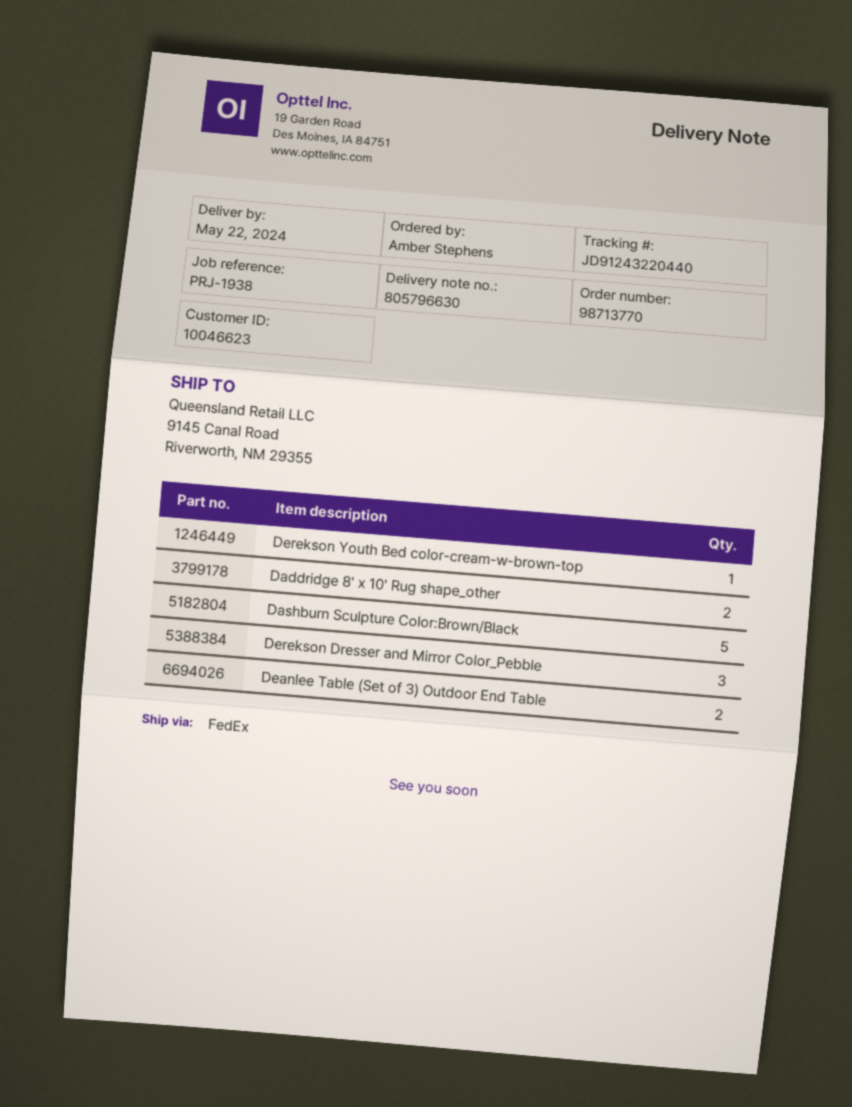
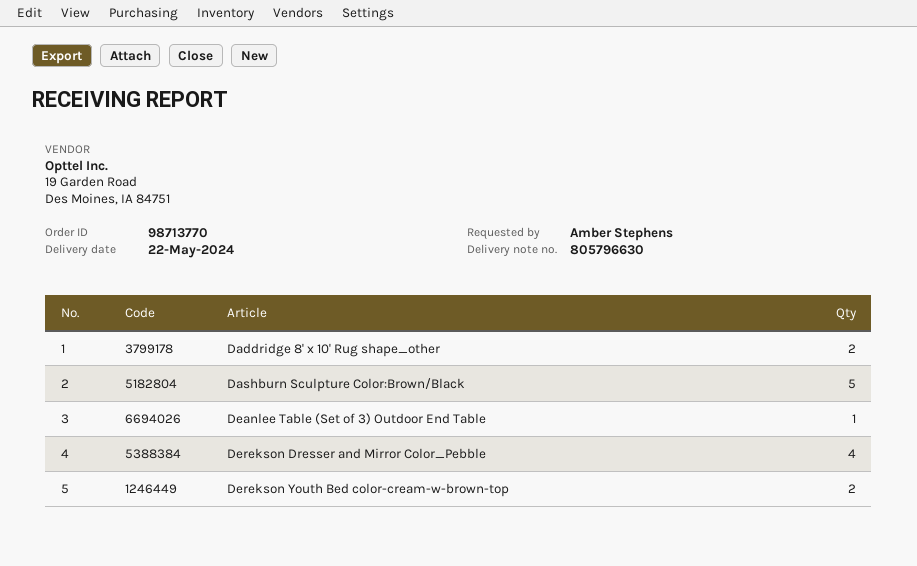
Derekson Youth Bed color-cream-w-brown-top: 1 -> 2
Derekson Dresser and Mirror Color_Pebble: 3 -> 4
Deanlee Table (Set of 3) Outdoor End Table: 2 -> 1

